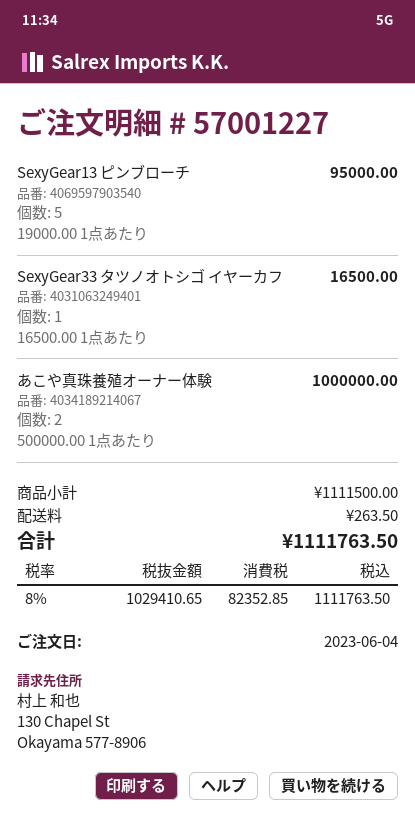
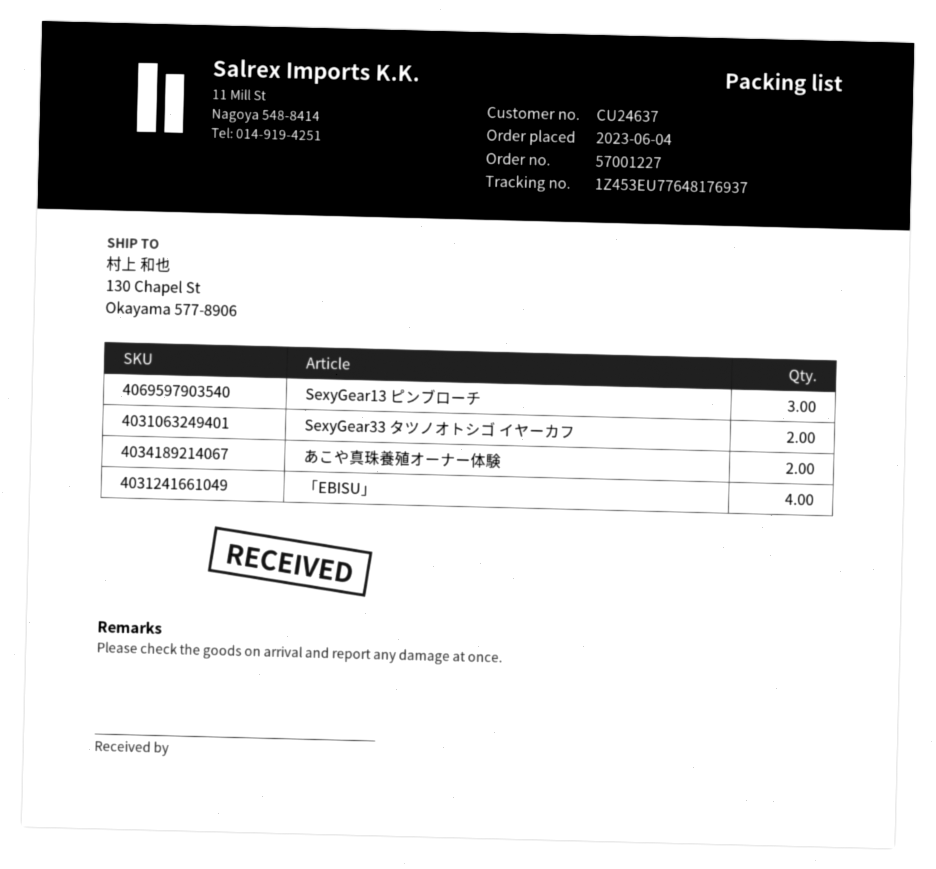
SexyGear13 ピンブローチ: 5 -> 3
SexyGear33 タツノオトシゴ イヤーカフ: 1 -> 2
「EBISU」: none -> 4

